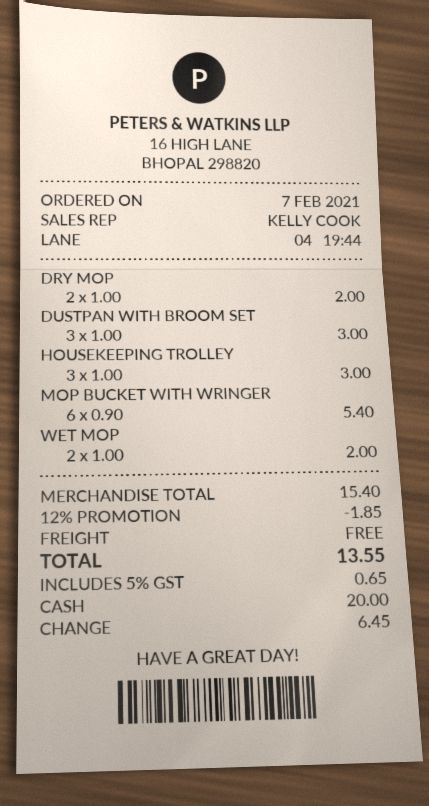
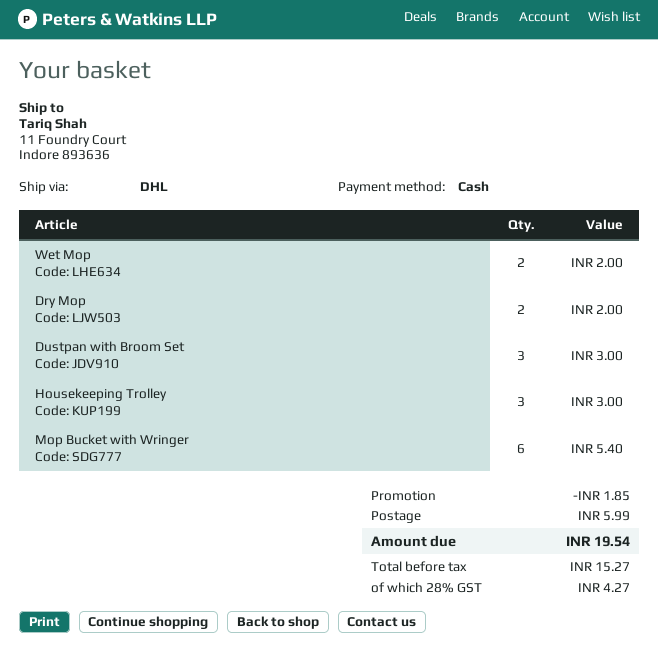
shipping: 0.00 -> 5.99
tax: 5% = 0.65 -> 28% = 4.27
total: 13.55 -> 19.54

